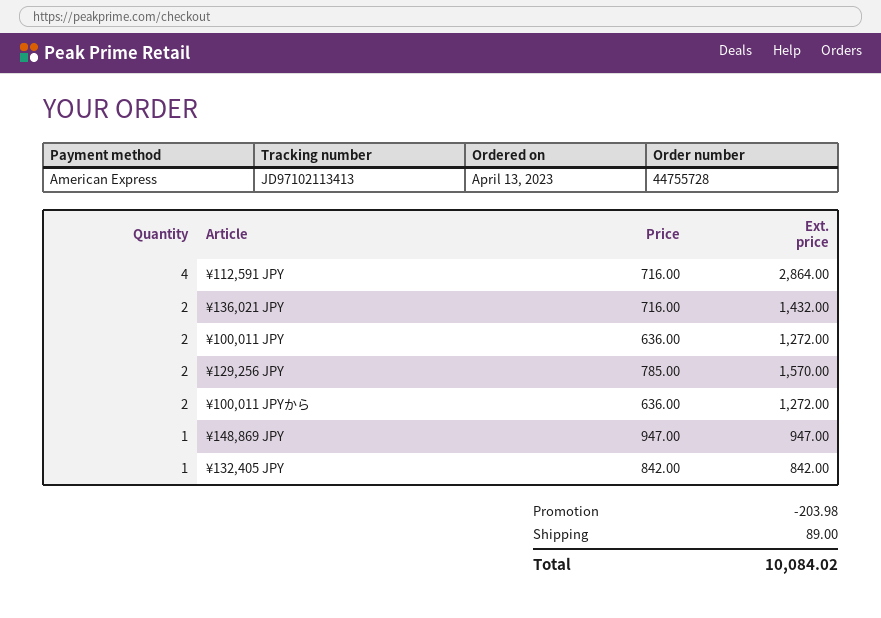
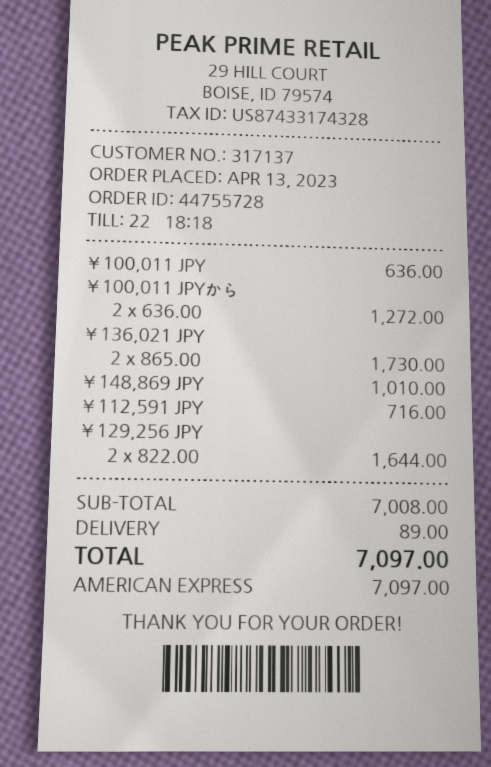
¥112,591 JPY: 4 x 716.00 = 2864.00 -> 1 x 716.00 = 716.00
¥136,021 JPY: 2 x 716.00 = 1432.00 -> 2 x 865.00 = 1730.00
¥100,011 JPY: 2 x 636.00 = 1272.00 -> 1 x 636.00 = 636.00
¥129,256 JPY: 2 x 785.00 = 1570.00 -> 2 x 822.00 = 1644.00
¥148,869 JPY: 1 x 947.00 = 947.00 -> 1 x 1010.00 = 1010.00
¥132,405 JPY: 1 x 842.00 = 842.00 -> none
discount: 203.98 -> none
total: 10084.02 -> 7097.00

